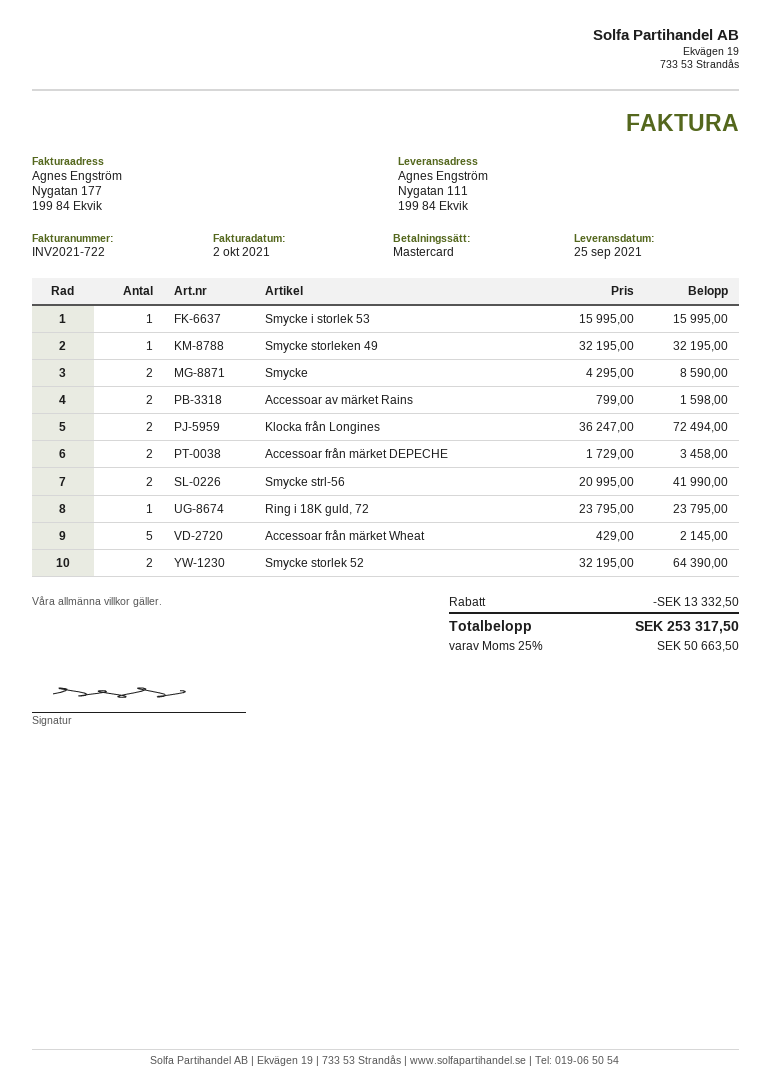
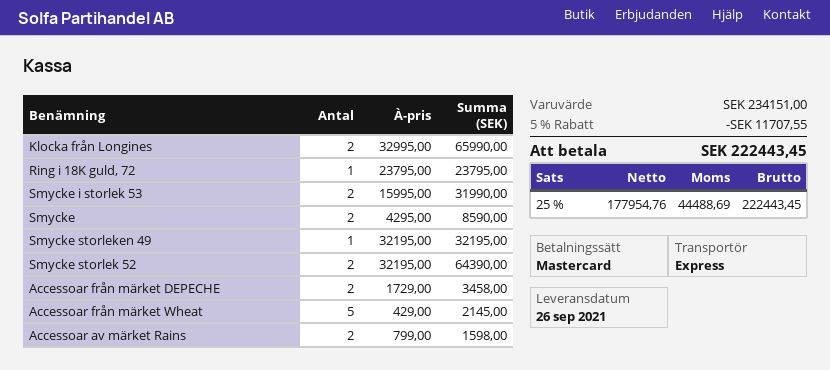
delivery date: 2021-09-25 -> 2021-09-26
Smycke i storlek 53: 1 x 15995.00 = 15995.00 -> 2 x 15995.00 = 31990.00
Klocka från Longines: 2 x 36247.00 = 72494.00 -> 2 x 32995.00 = 65990.00
Smycke strl-56: 2 x 20995.00 = 41990.00 -> none
discount: 13332.50 -> 11707.55
tax: 25% = 50663.50 -> 25% = 44488.69
total: 253317.50 -> 222443.45

